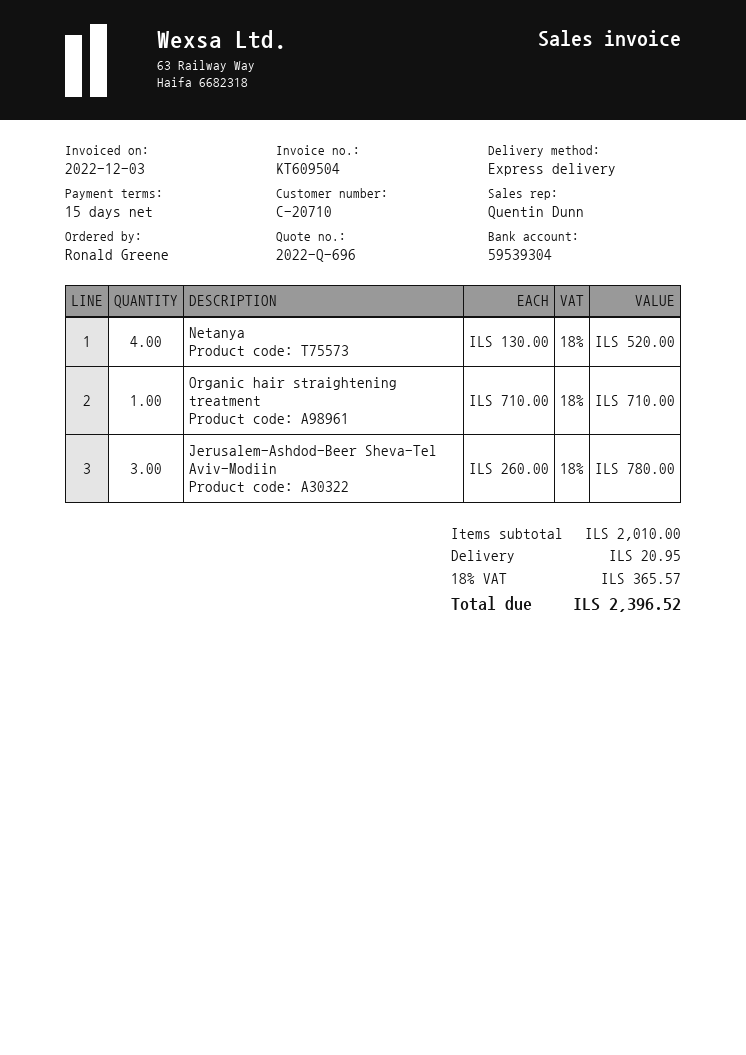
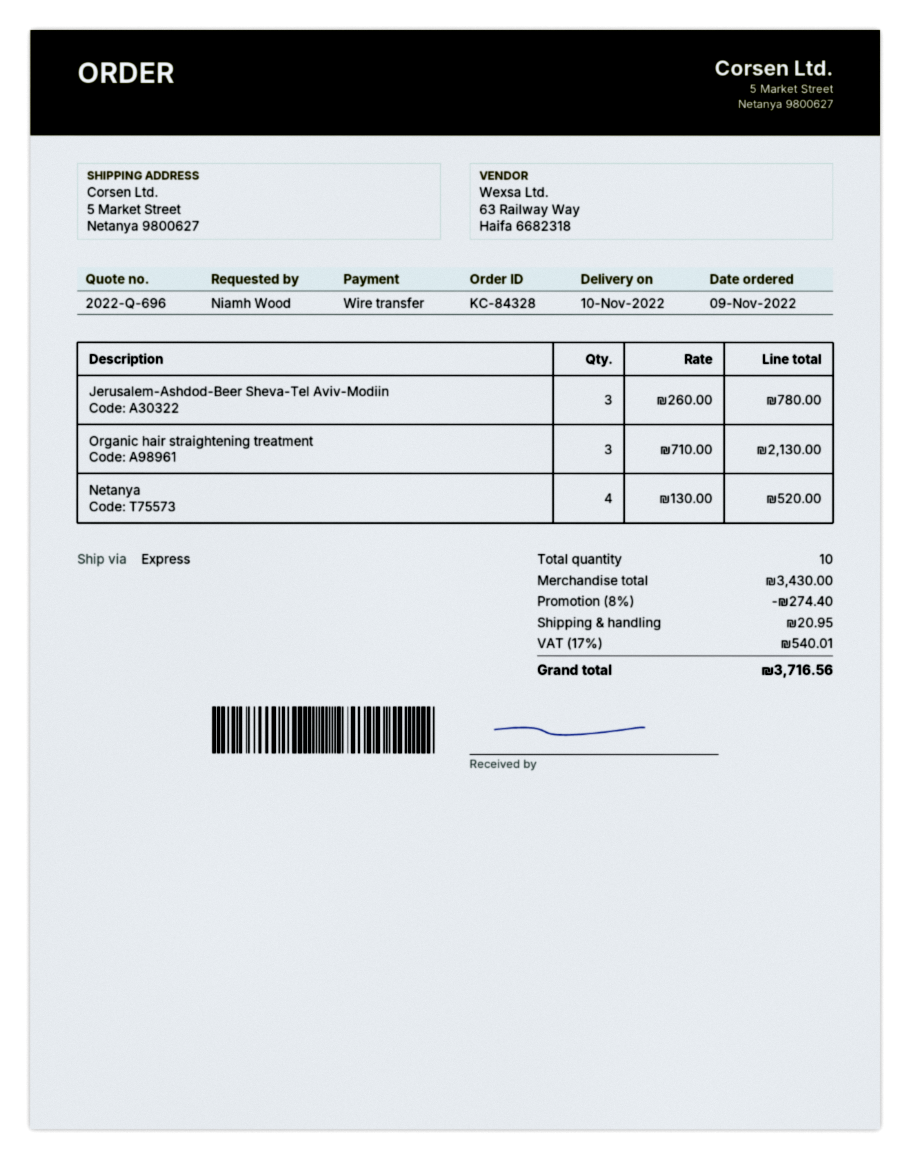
ordered by: Ronald Greene -> Niamh Wood
Organic hair straightening treatment: 1 x 710.00 = 710.00 -> 3 x 710.00 = 2130.00
subtotal: 2010.00 -> 3430.00
discount: none -> 8% = 274.40
tax: 18% = 365.57 -> 17% = 540.01
total: 2396.52 -> 3716.56

